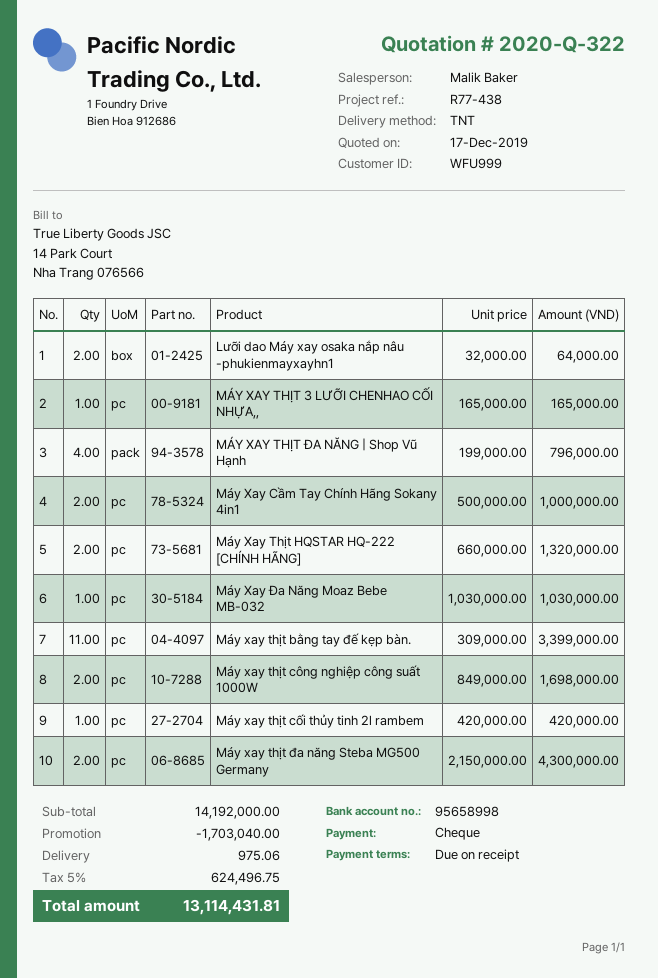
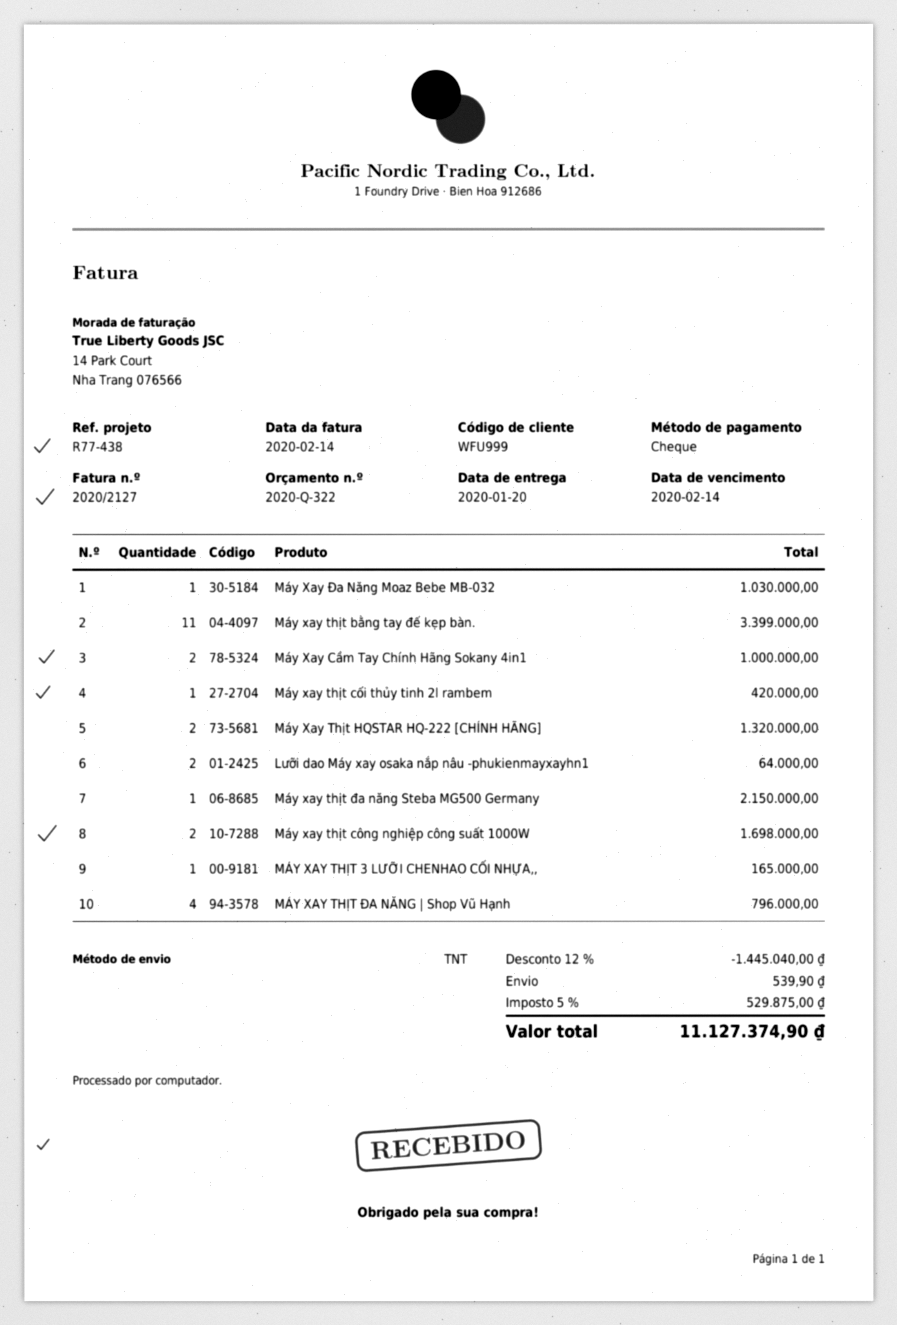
Máy xay thịt đa năng Steba MG500 Germany: 2 for 4300000.00 -> 1 for 2150000.00
discount: 1703040.00 -> 1445040.00
shipping: 975.06 -> 539.90
tax: 5% = 624496.75 -> 5% = 529875.00
total: 13114431.81 -> 11127374.90

